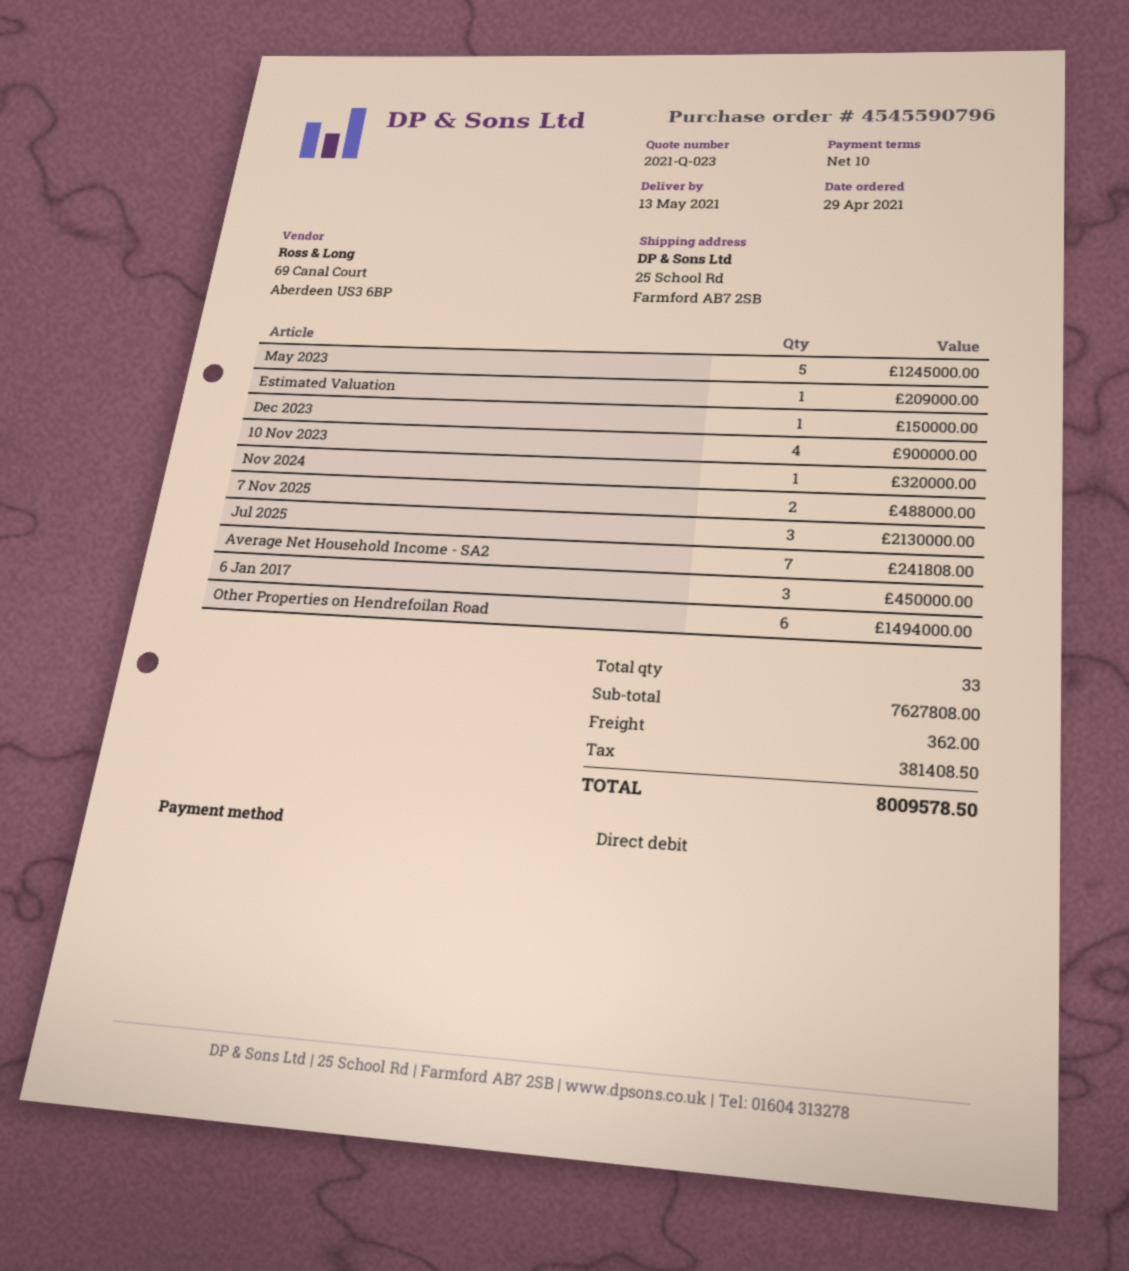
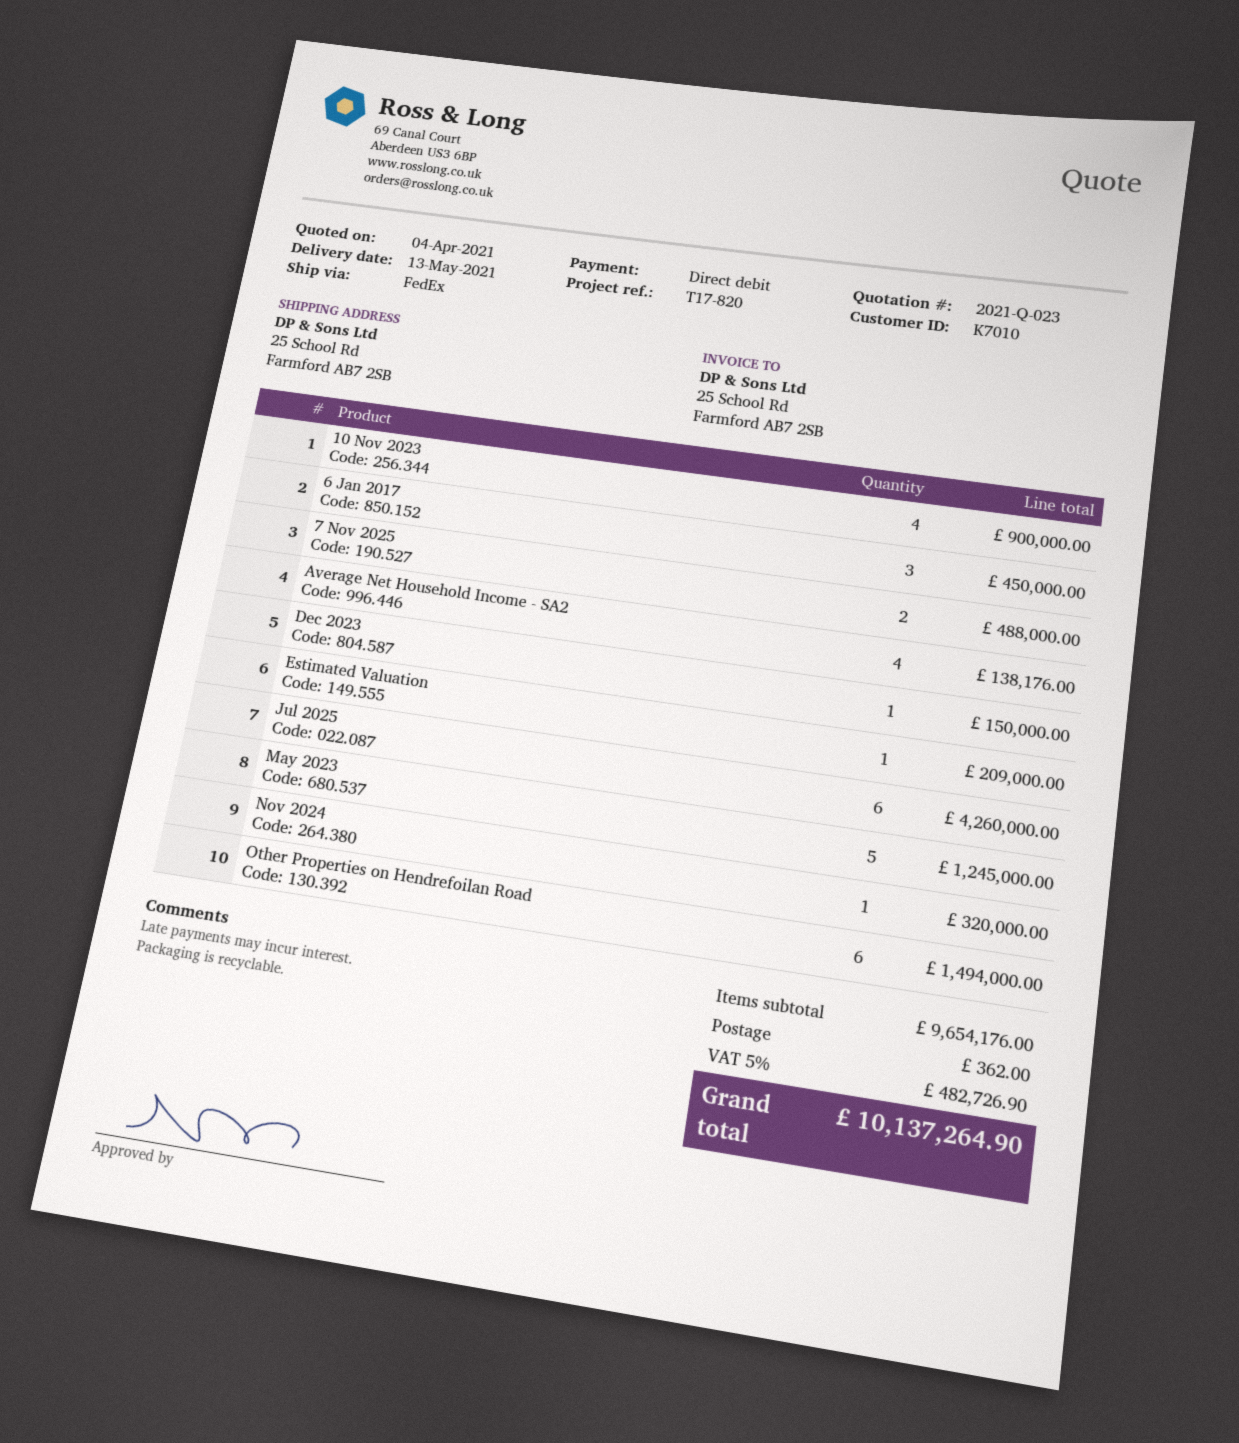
Jul 2025: 3 for 2130000.00 -> 6 for 4260000.00
Average Net Household Income - SA2: 7 for 241808.00 -> 4 for 138176.00
subtotal: 7627808.00 -> 9654176.00
tax: 381408.50 -> 482726.90
total: 8009578.50 -> 10137264.90

